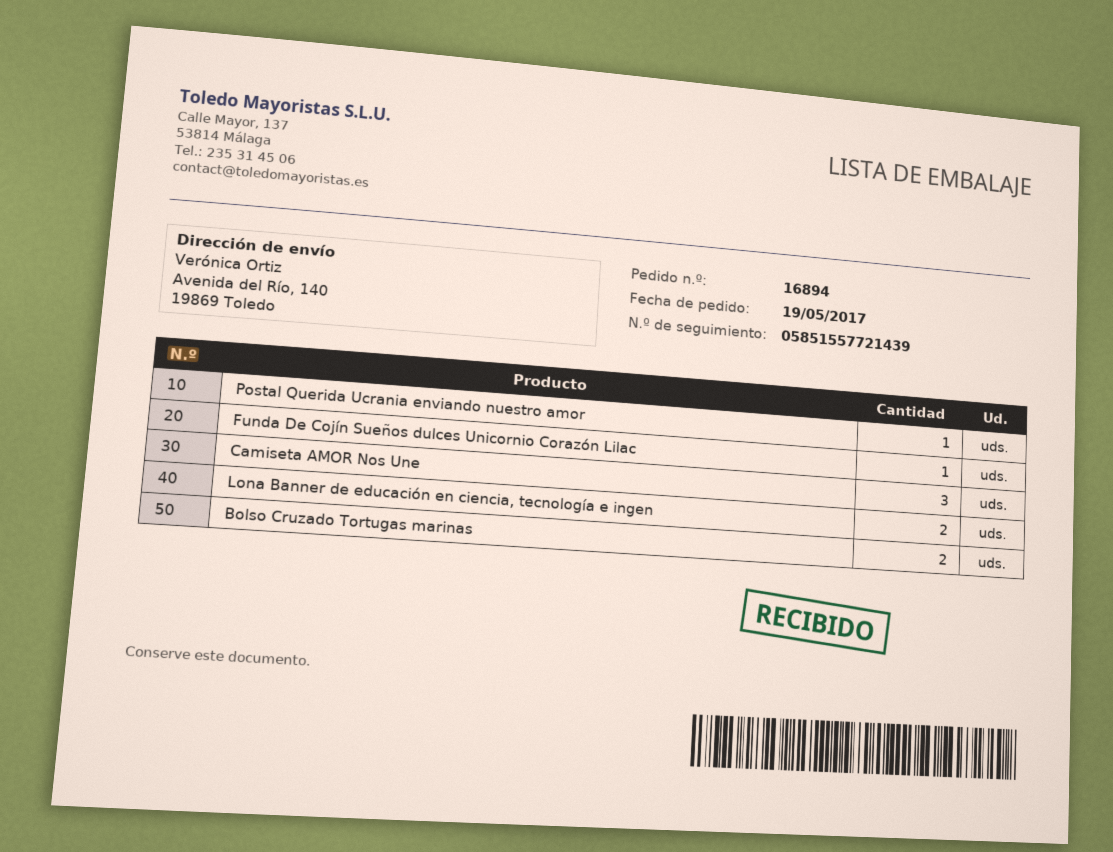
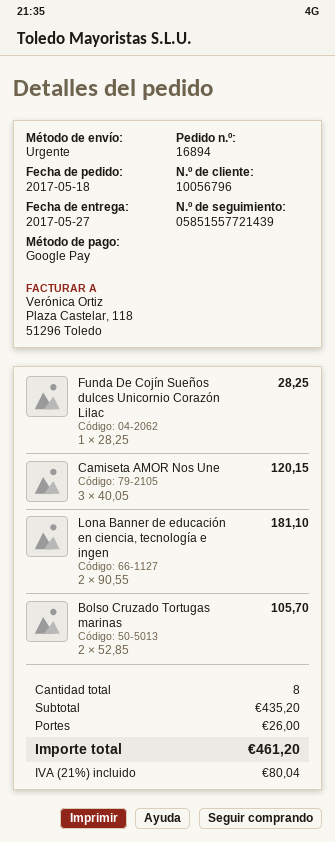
order date: 2017-05-19 -> 2017-05-18
Postal Querida Ucrania enviando nuestro amor: 1 -> none

